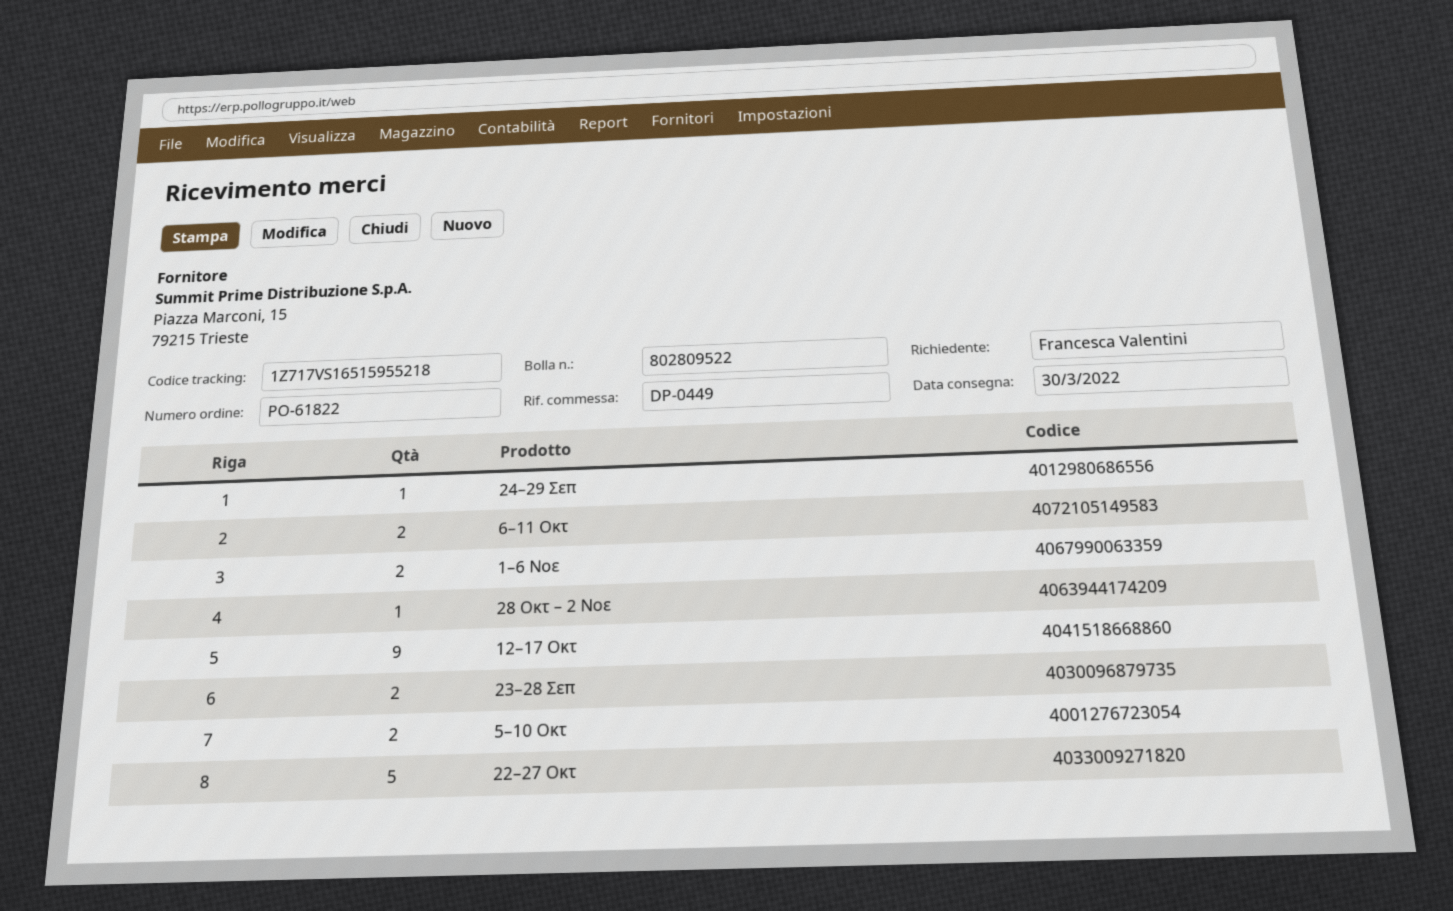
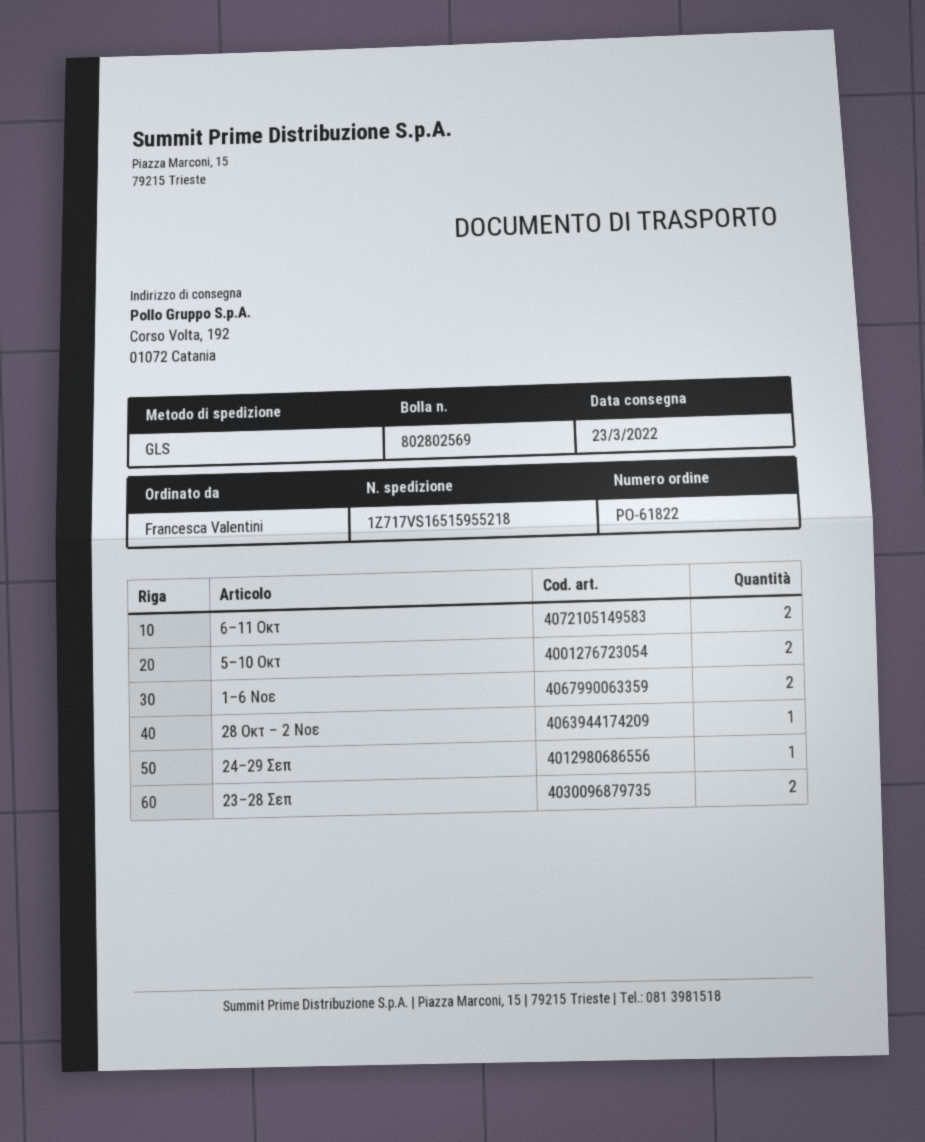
delivery note number: 802809522 -> 802802569
delivery date: 2022-03-30 -> 2022-03-23
12–17 Οκτ: 9 -> none
22–27 Οκτ: 5 -> none

